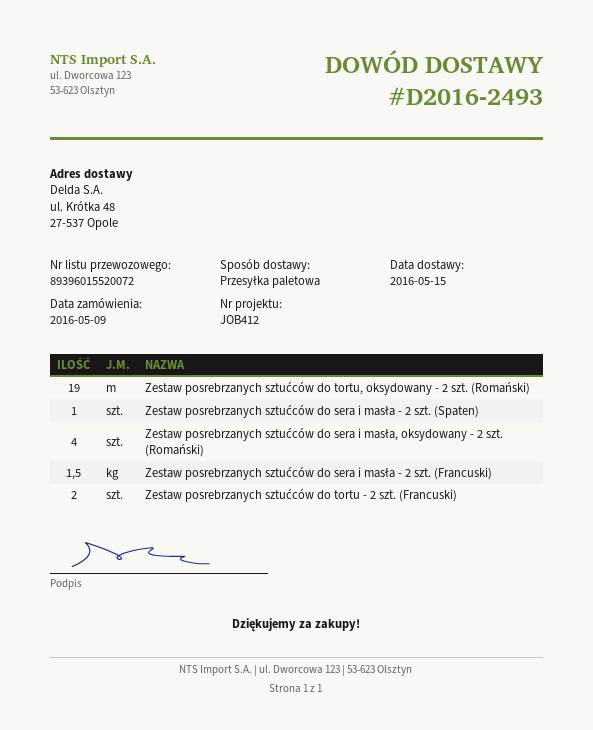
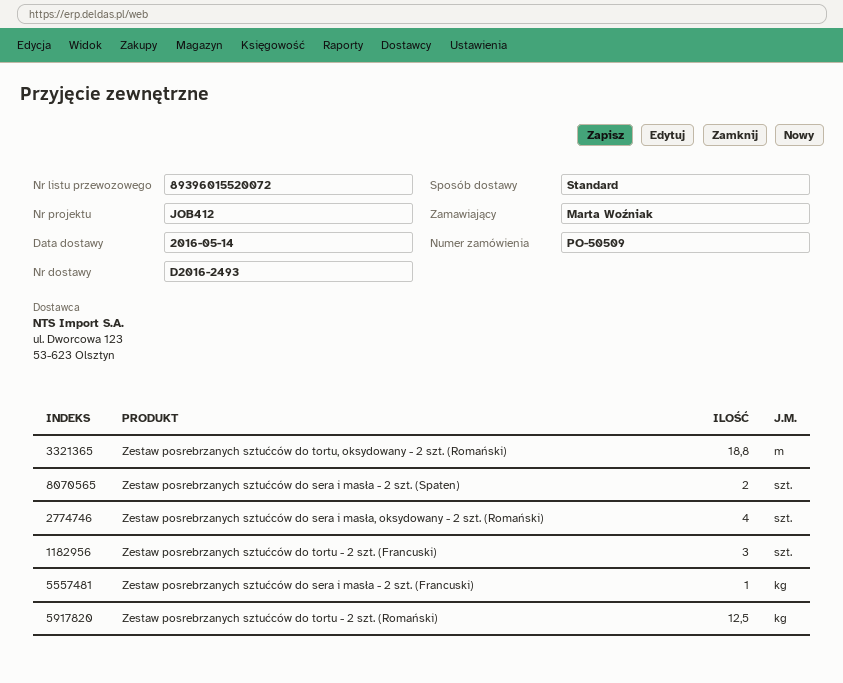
delivery date: 2016-05-15 -> 2016-05-14
shipping method: pallet freight -> standard
Zestaw posrebrzanych sztućców do tortu, oksydowany - 2 szt. (Romański): 19 -> 18.8
Zestaw posrebrzanych sztućców do sera i masła - 2 szt. (Spaten): 1 -> 2
Zestaw posrebrzanych sztućców do sera i masła - 2 szt. (Francuski): 1.5 -> 1
Zestaw posrebrzanych sztućców do tortu - 2 szt. (Francuski): 2 -> 3
Zestaw posrebrzanych sztućców do tortu - 2 szt. (Romański): none -> 12.5

